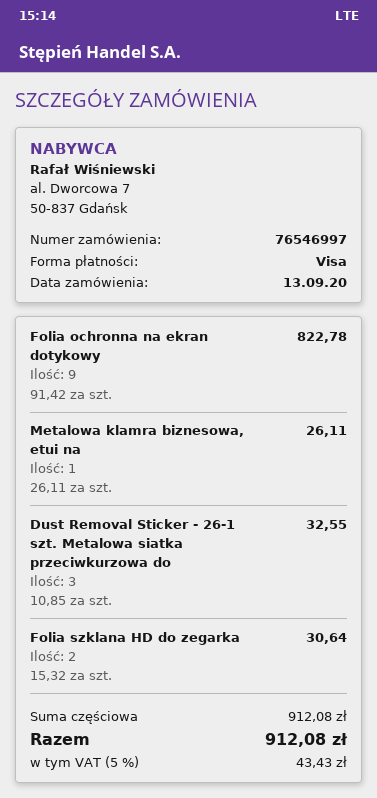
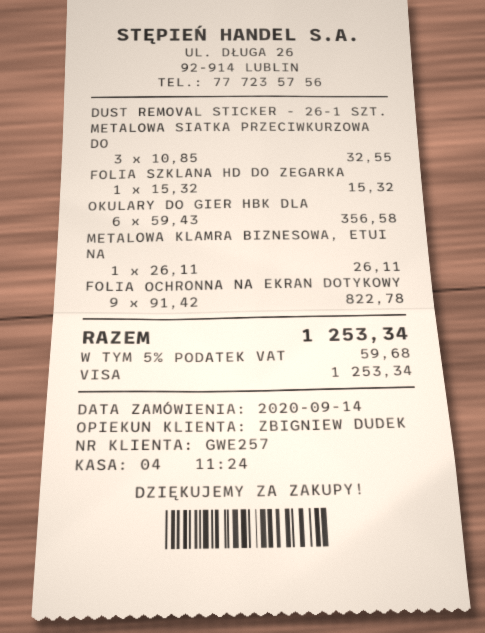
order date: 2020-09-13 -> 2020-09-14
Folia szklana HD do zegarka: 2 x 15.32 = 30.64 -> 1 x 15.32 = 15.32
OKULARY DO GIER HBK DLA: none -> 6 x 59.43 = 356.58
tax: 5% = 43.43 -> 5% = 59.68
total: 912.08 -> 1253.34

